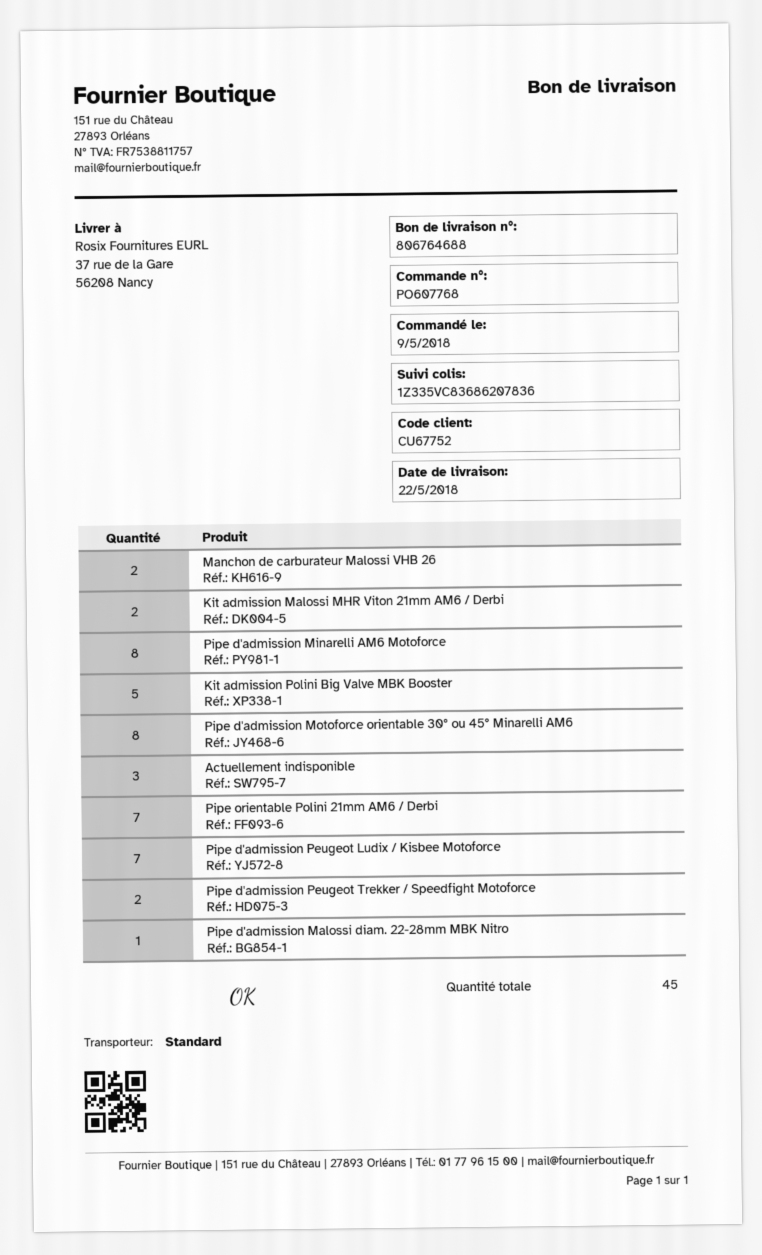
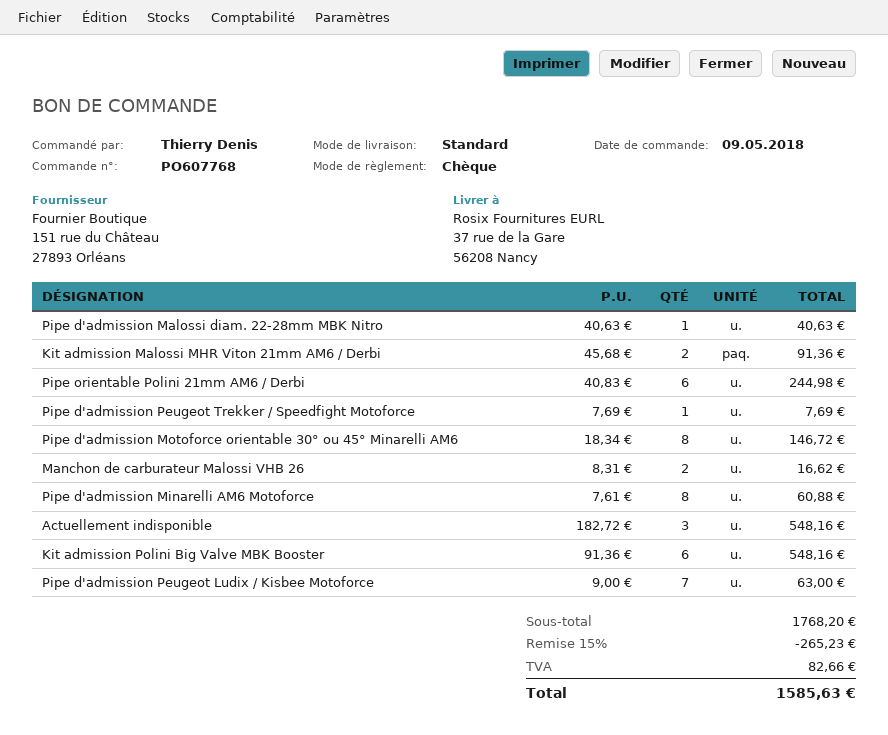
Kit admission Polini Big Valve MBK Booster: 5 -> 6
Pipe orientable Polini 21mm AM6 / Derbi: 7 -> 6
Pipe d'admission Peugeot Trekker / Speedfight Motoforce: 2 -> 1

